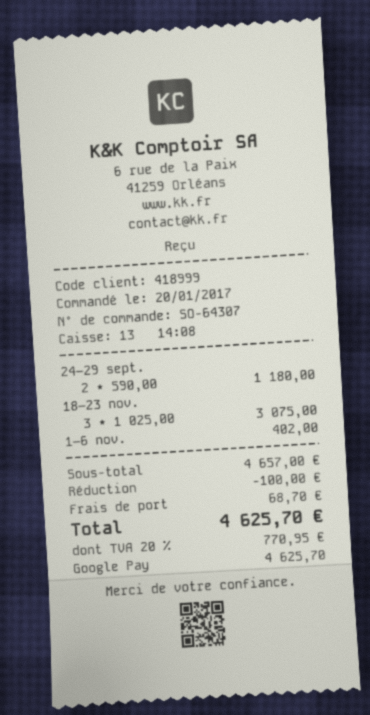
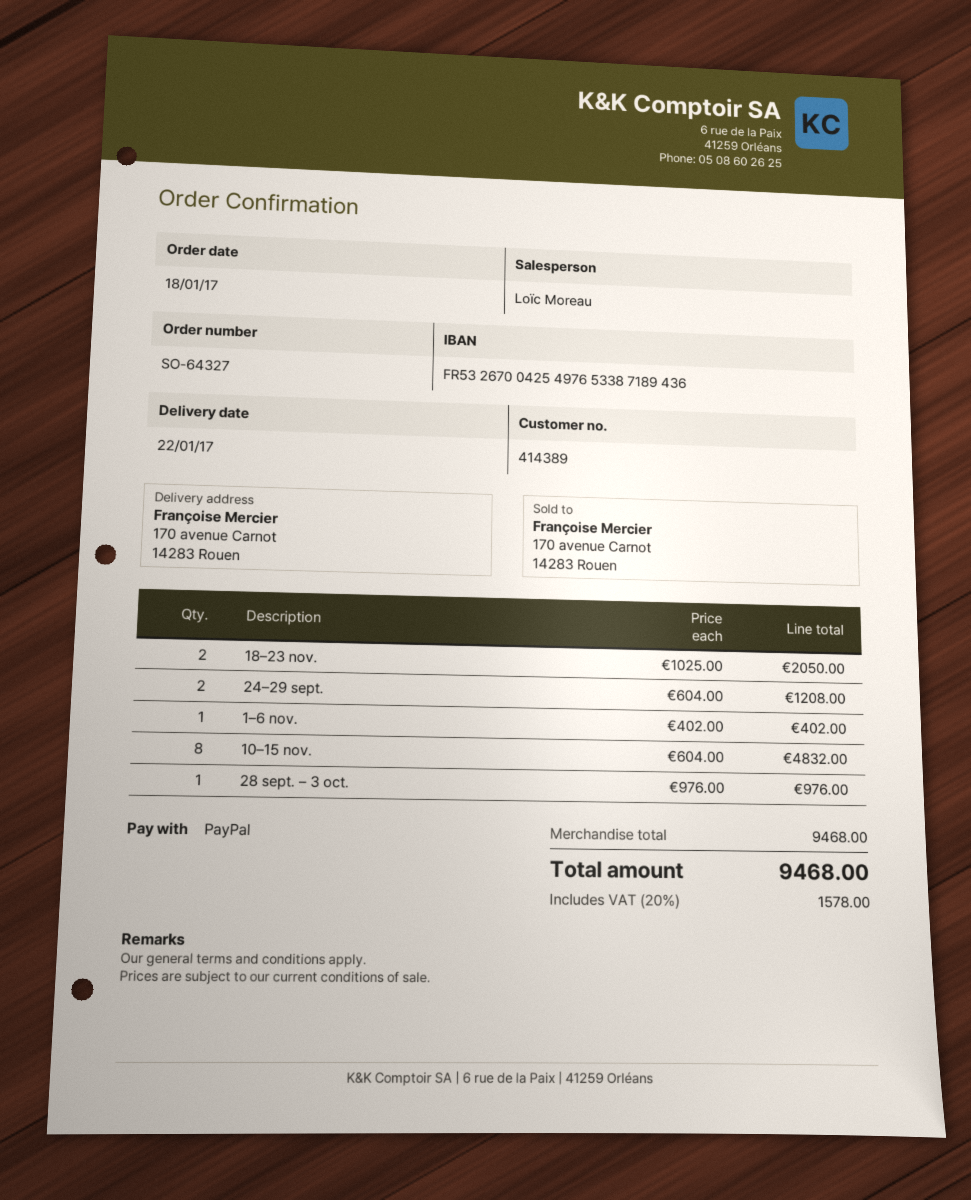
order number: SO-64307 -> SO-64327
order date: 2017-01-20 -> 2017-01-18
customer number: 418999 -> 414389
payment method: Google Pay -> PayPal
24–29 sept.: 2 x 590.00 = 1180.00 -> 2 x 604.00 = 1208.00
18–23 nov.: 3 x 1025.00 = 3075.00 -> 2 x 1025.00 = 2050.00
10–15 nov.: none -> 8 x 604.00 = 4832.00
28 sept. – 3 oct.: none -> 1 x 976.00 = 976.00
subtotal: 4657.00 -> 9468.00
discount: 100.00 -> none
shipping: 68.70 -> none
tax: 20% = 770.95 -> 20% = 1578.00
total: 4625.70 -> 9468.00

